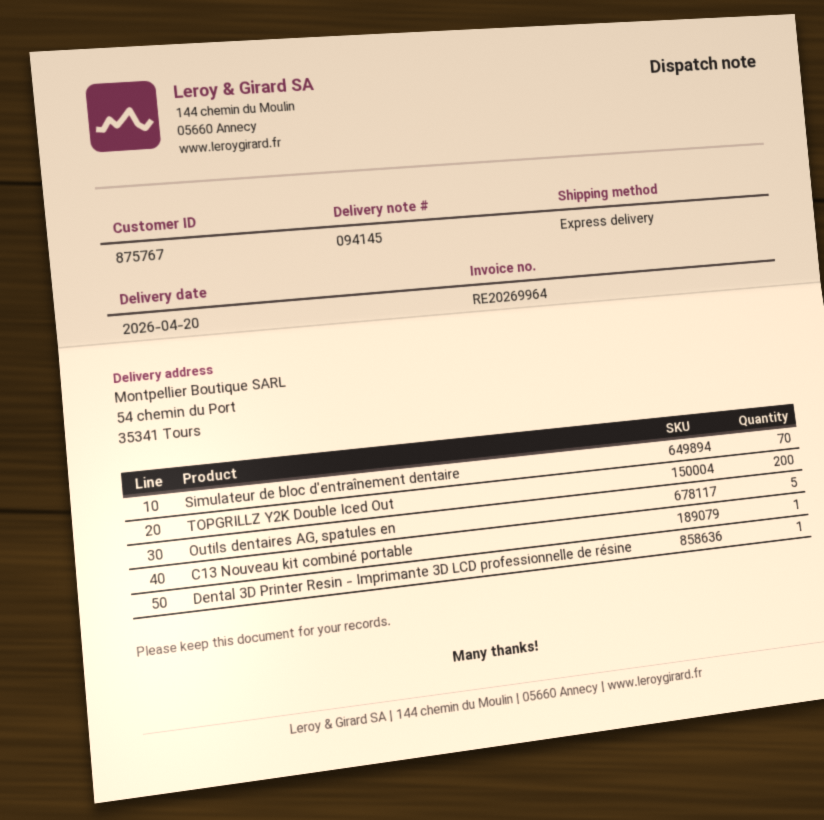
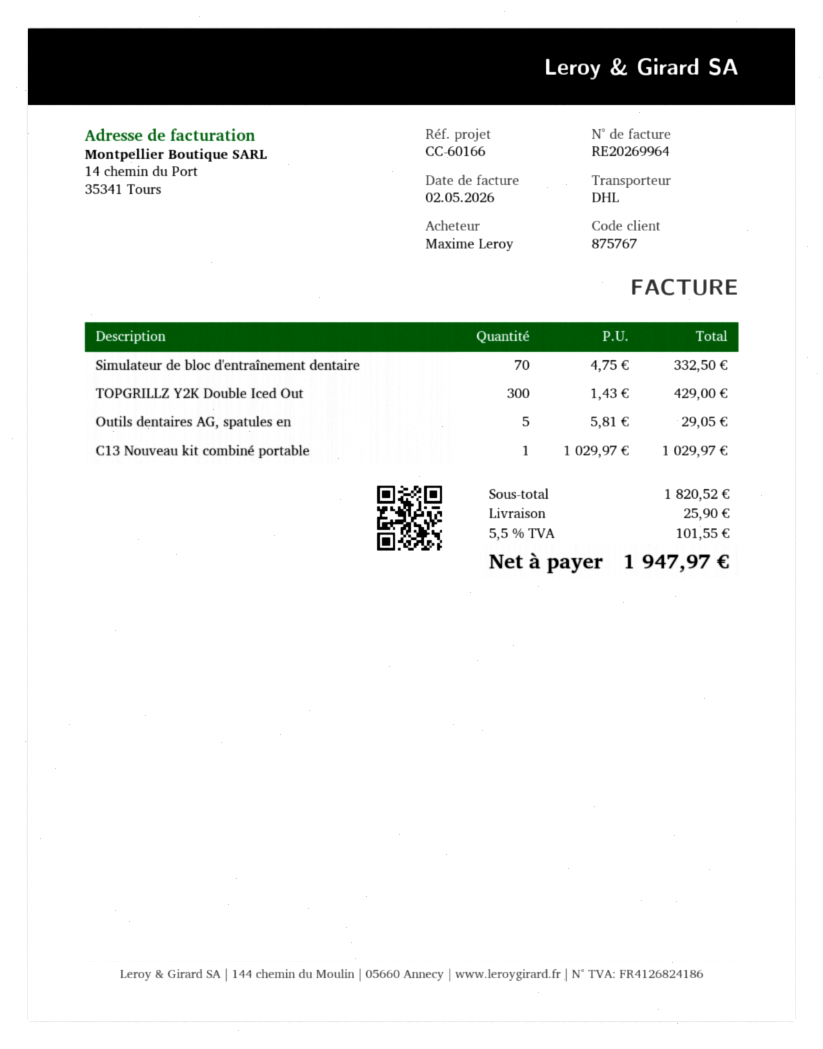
shipping method: express -> DHL
TOPGRILLZ Y2K Double Iced Out: 200 -> 300
Dental 3D Printer Resin - Imprimante 3D LCD professionnelle de résine: 1 -> none

